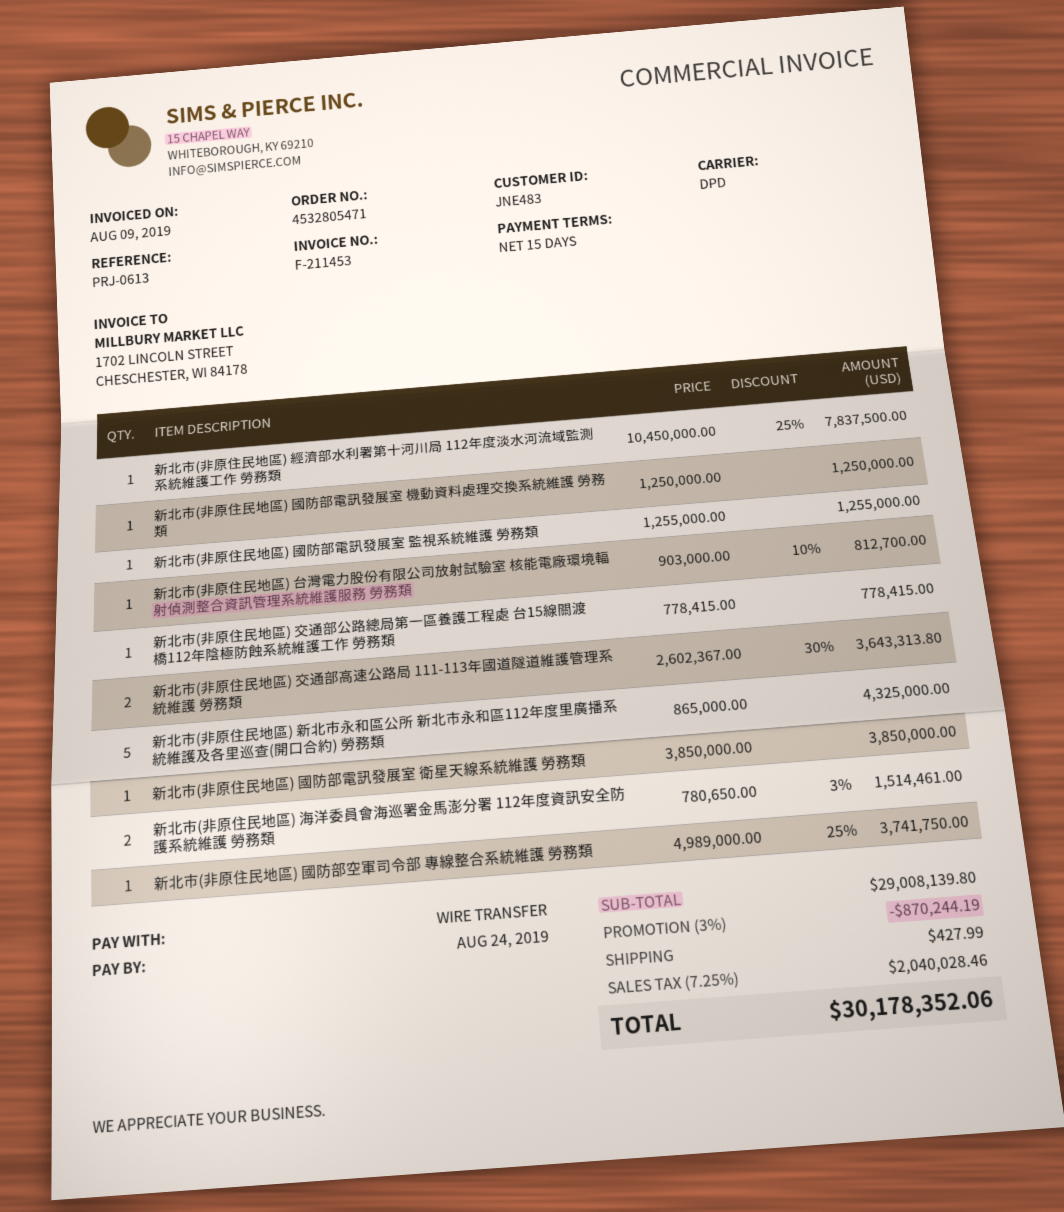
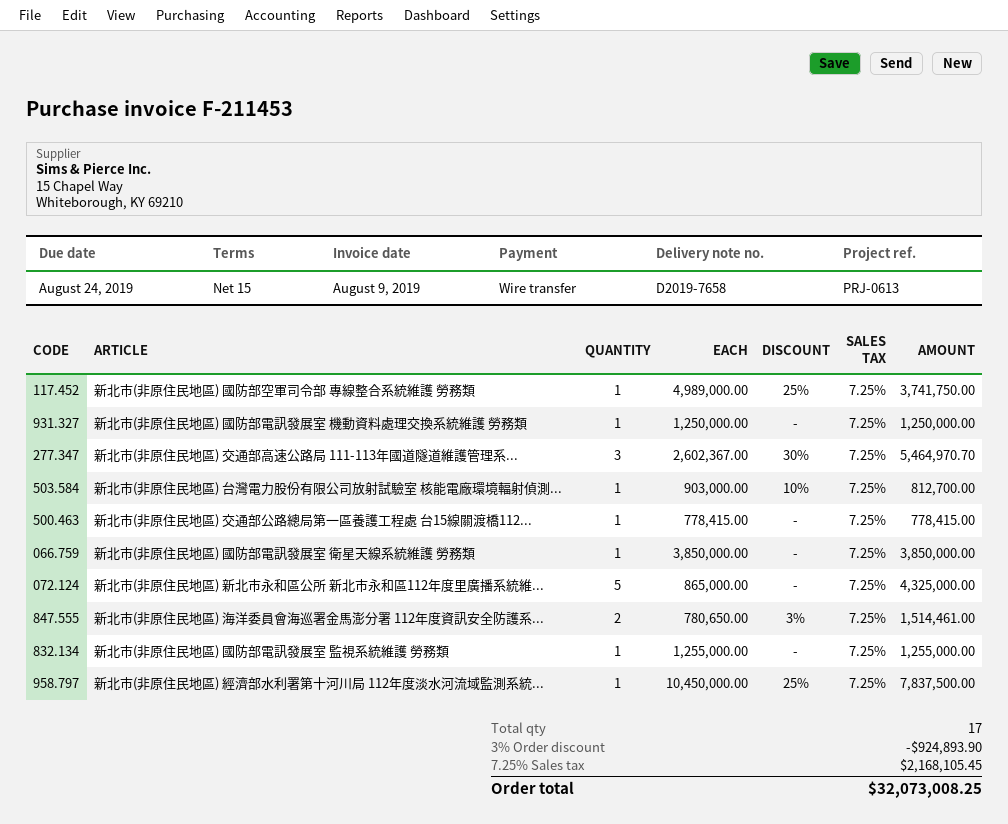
新北市(非原住民地區) 交通部高速公路局 111-113年國道隧道維護管理系統維護 勞務類: 2 x 2602367.00 - 30% = 3643313.80 -> 3 x 2602367.00 - 30% = 5464970.70
discount: 3% = 870244.19 -> 3% = 924893.90
shipping: 427.99 -> none
tax: 7.25% = 2040028.46 -> 7.25% = 2168105.45
total: 30178352.06 -> 32073008.25

